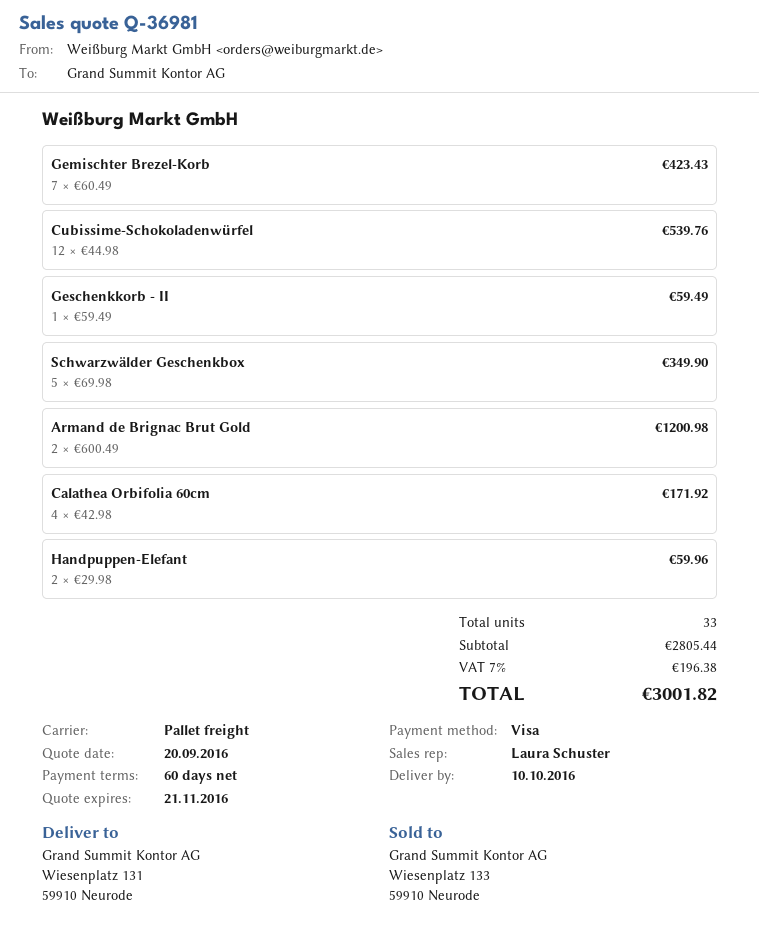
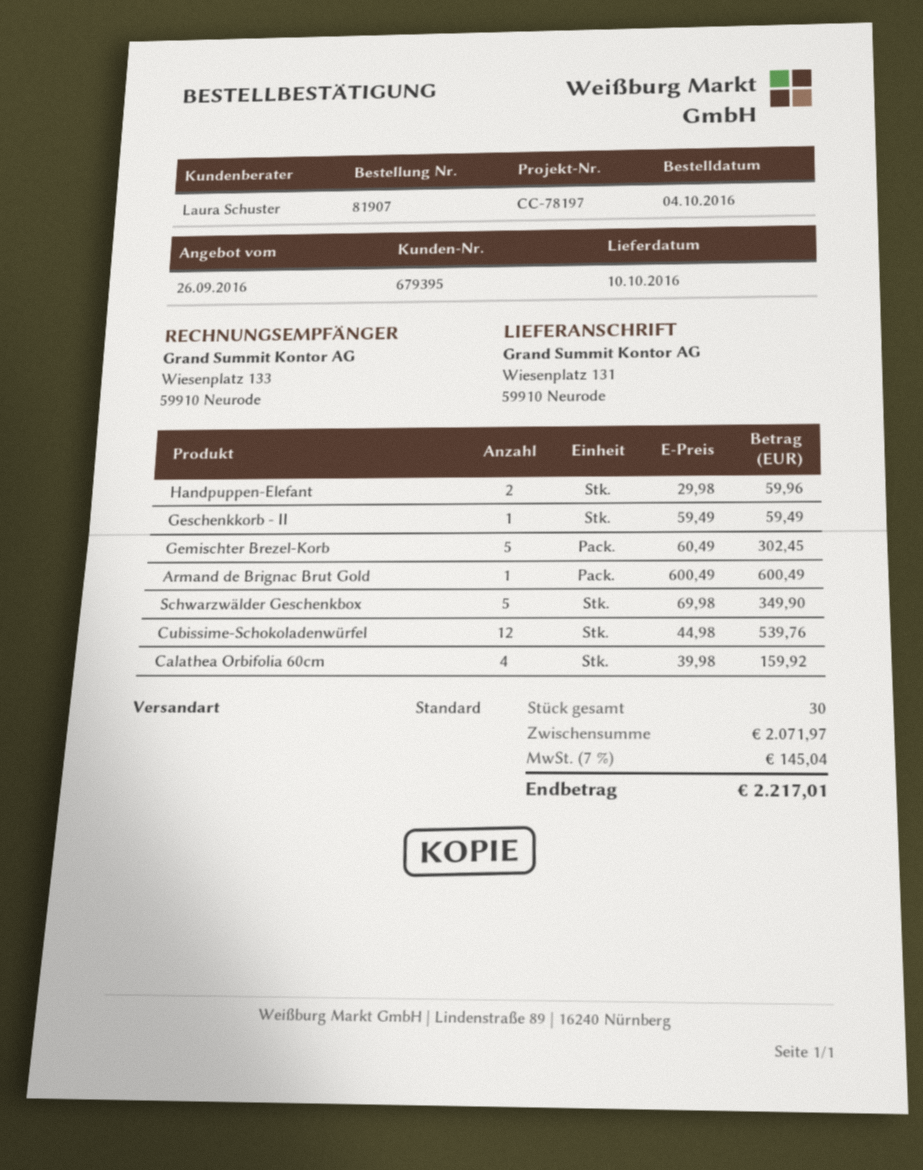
quote date: 2016-09-20 -> 2016-09-26
shipping method: pallet freight -> standard
Gemischter Brezel-Korb: 7 x 60.49 = 423.43 -> 5 x 60.49 = 302.45
Armand de Brignac Brut Gold: 2 x 600.49 = 1200.98 -> 1 x 600.49 = 600.49
Calathea Orbifolia 60cm: 4 x 42.98 = 171.92 -> 4 x 39.98 = 159.92
total quantity: 33 -> 30
subtotal: 2805.44 -> 2071.97
tax: 7% = 196.38 -> 7% = 145.04
total: 3001.82 -> 2217.01

